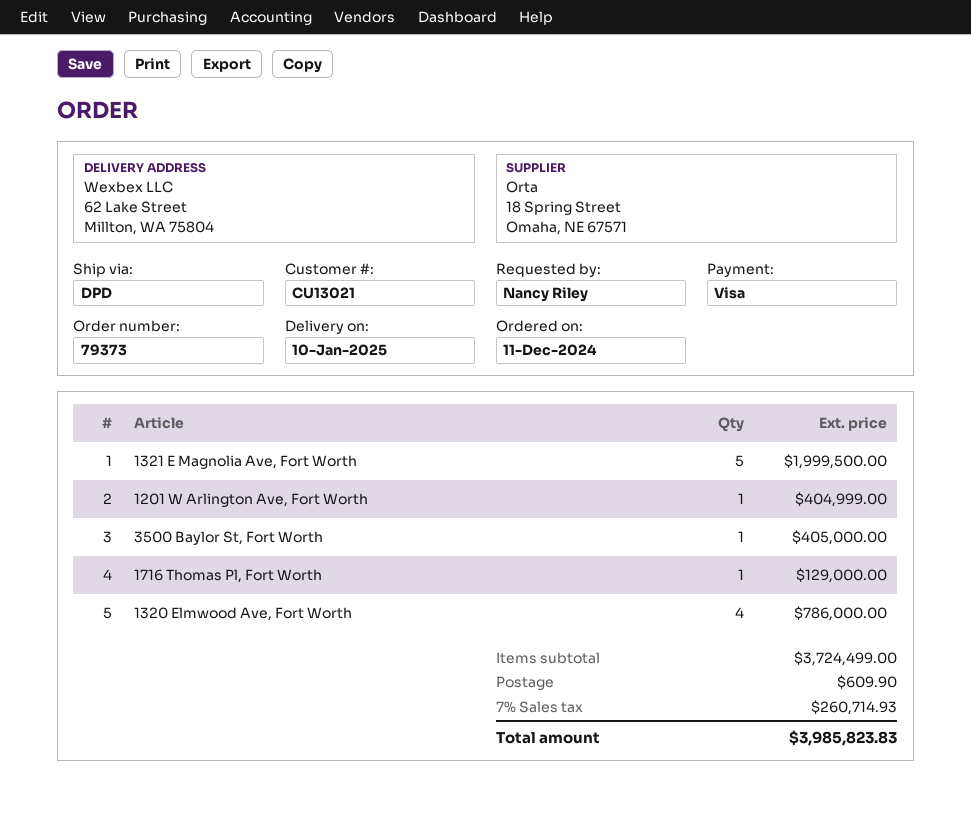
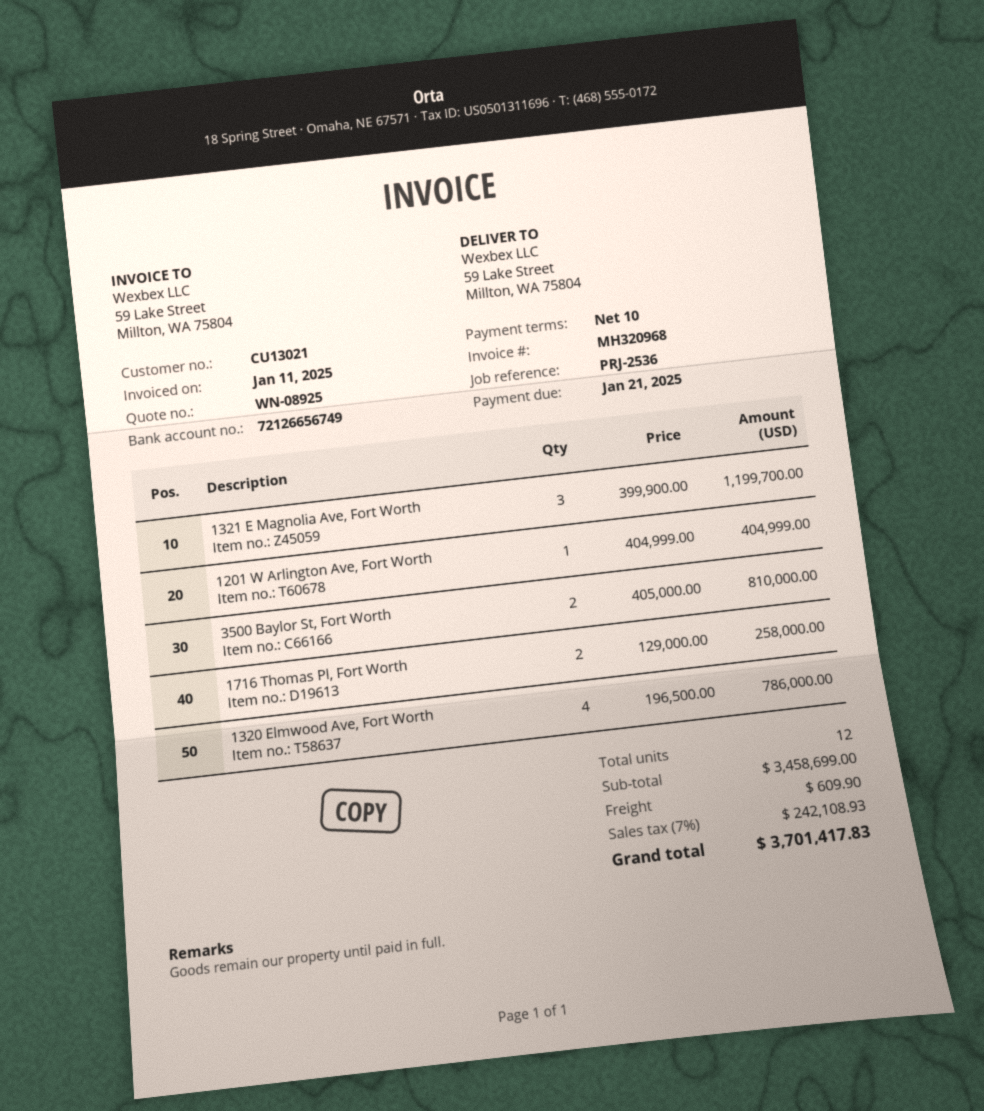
ship to: 62 Lake Street, Millton, WA 75804 -> 59 Lake Street, Millton, WA 75804
1321 E Magnolia Ave, Fort Worth: 5 for 1999500.00 -> 3 for 1199700.00
3500 Baylor St, Fort Worth: 1 for 405000.00 -> 2 for 810000.00
1716 Thomas Pl, Fort Worth: 1 for 129000.00 -> 2 for 258000.00
subtotal: 3724499.00 -> 3458699.00
tax: 7% = 260714.93 -> 7% = 242108.93
total: 3985823.83 -> 3701417.83

